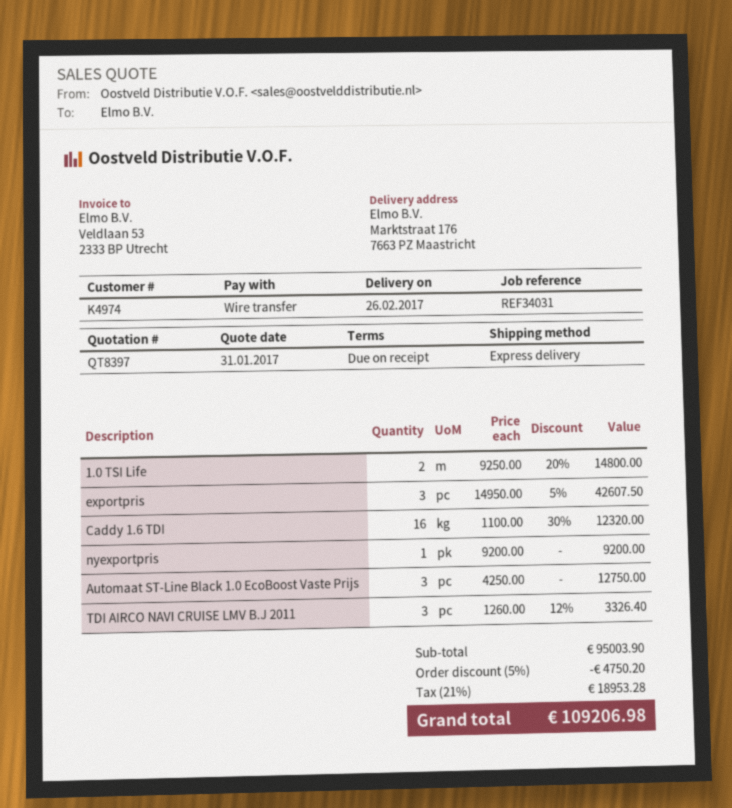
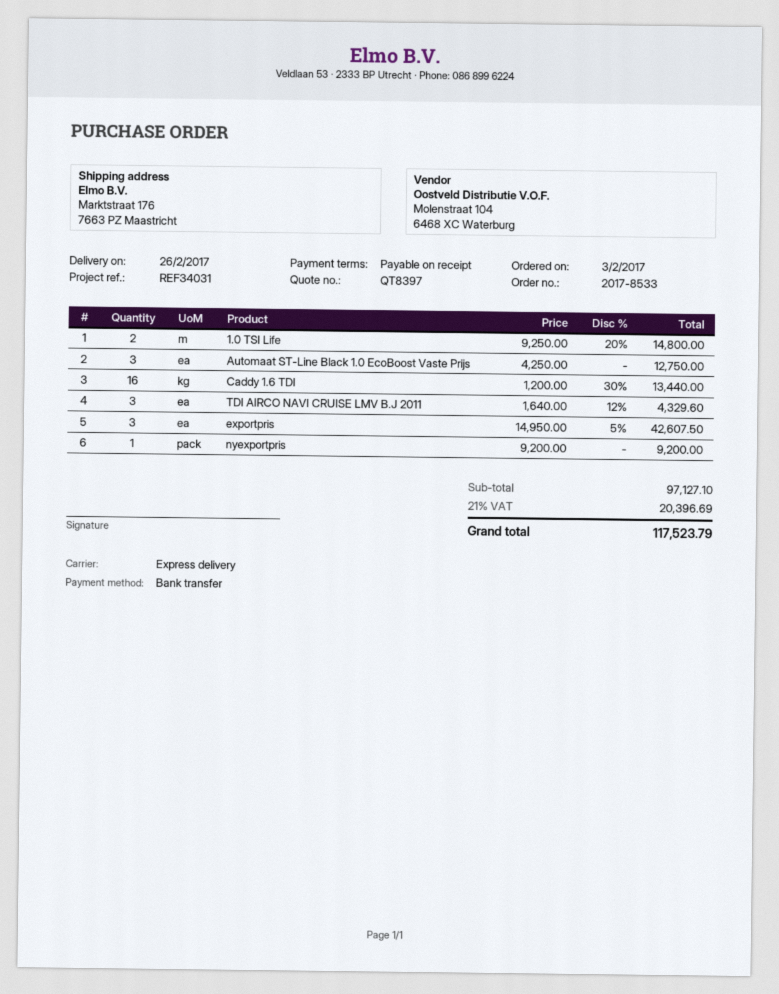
Caddy 1.6 TDI: 16 x 1100.00 - 30% = 12320.00 -> 16 x 1200.00 - 30% = 13440.00
TDI AIRCO NAVI CRUISE LMV B.J 2011: 3 x 1260.00 - 12% = 3326.40 -> 3 x 1640.00 - 12% = 4329.60
subtotal: 95003.90 -> 97127.10
discount: 5% = 4750.20 -> none
tax: 21% = 18953.28 -> 21% = 20396.69
total: 109206.98 -> 117523.79

